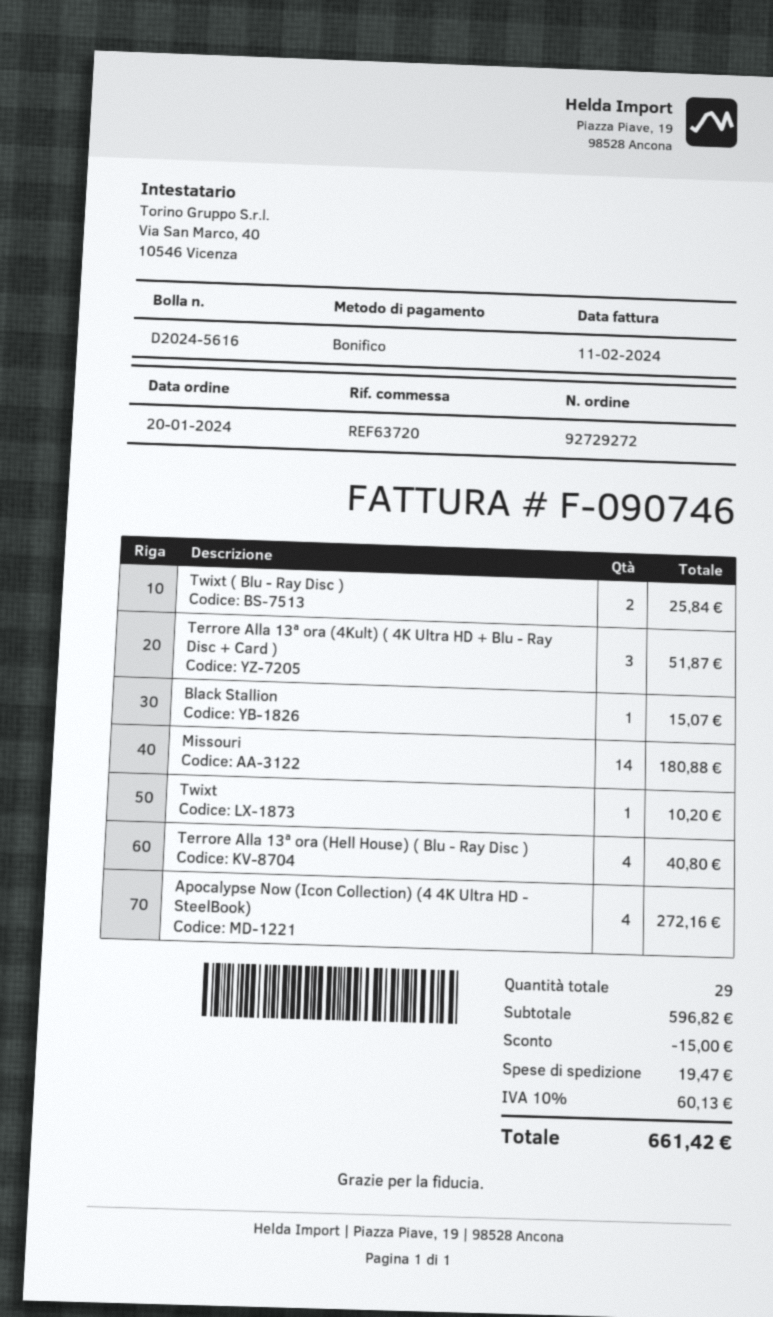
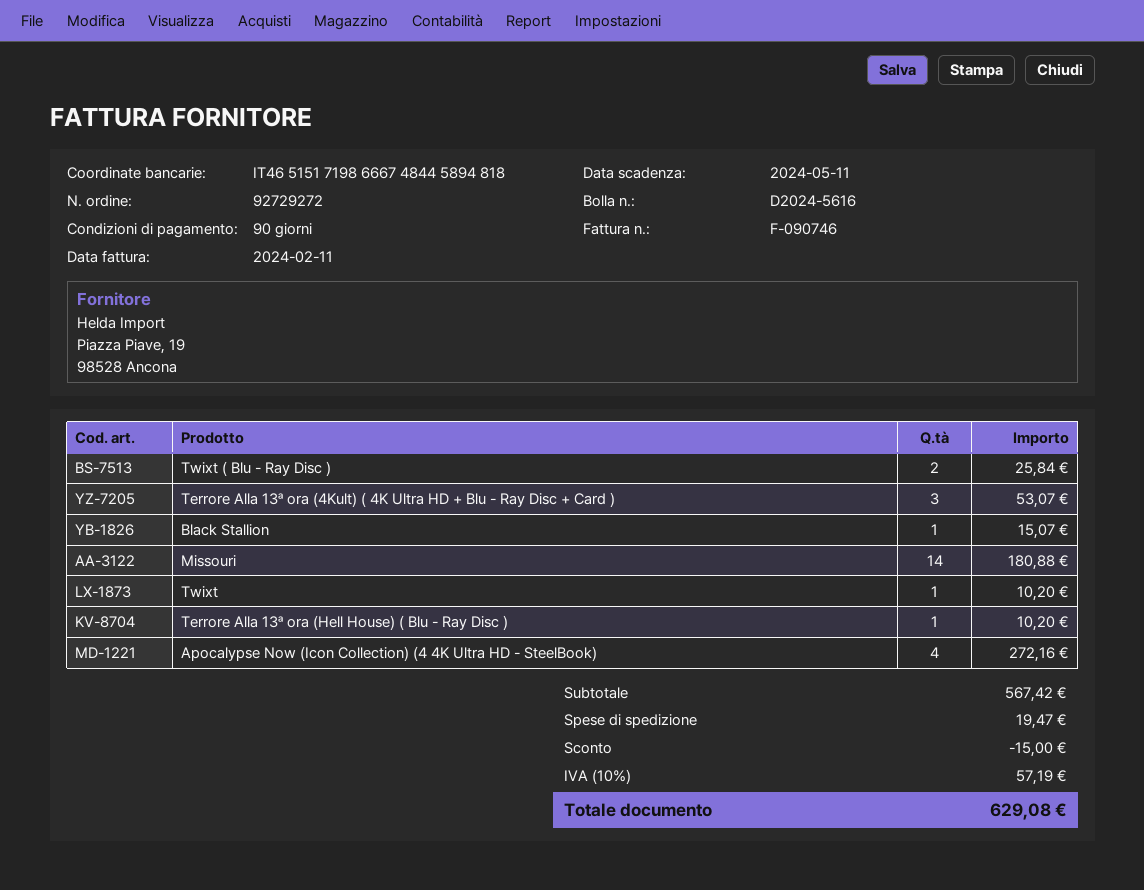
Terrore Alla 13ª ora (4Kult) ( 4K Ultra HD + Blu - Ray Disc + Card ): 3 for 51.87 -> 3 for 53.07
Terrore Alla 13ª ora (Hell House) ( Blu - Ray Disc ): 4 for 40.80 -> 1 for 10.20
subtotal: 596.82 -> 567.42
tax: 10% = 60.13 -> 10% = 57.19
total: 661.42 -> 629.08

